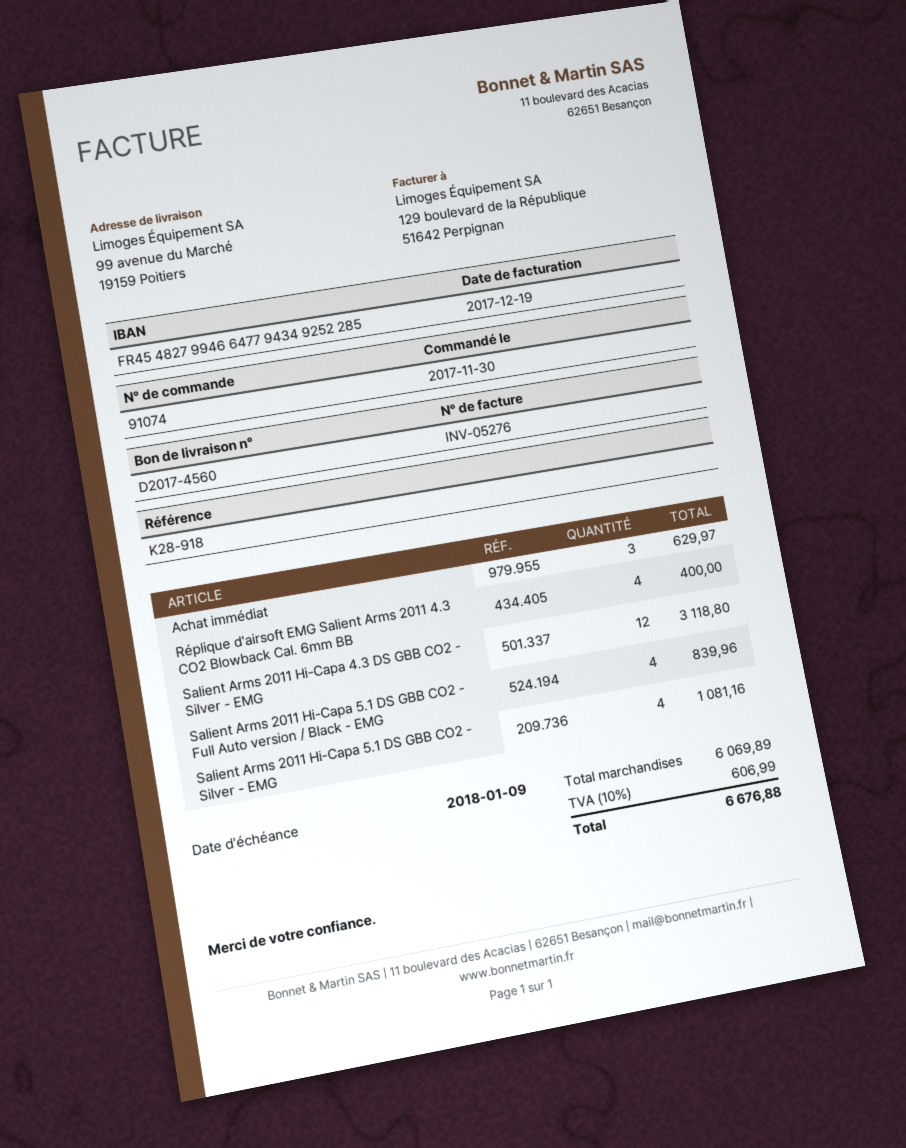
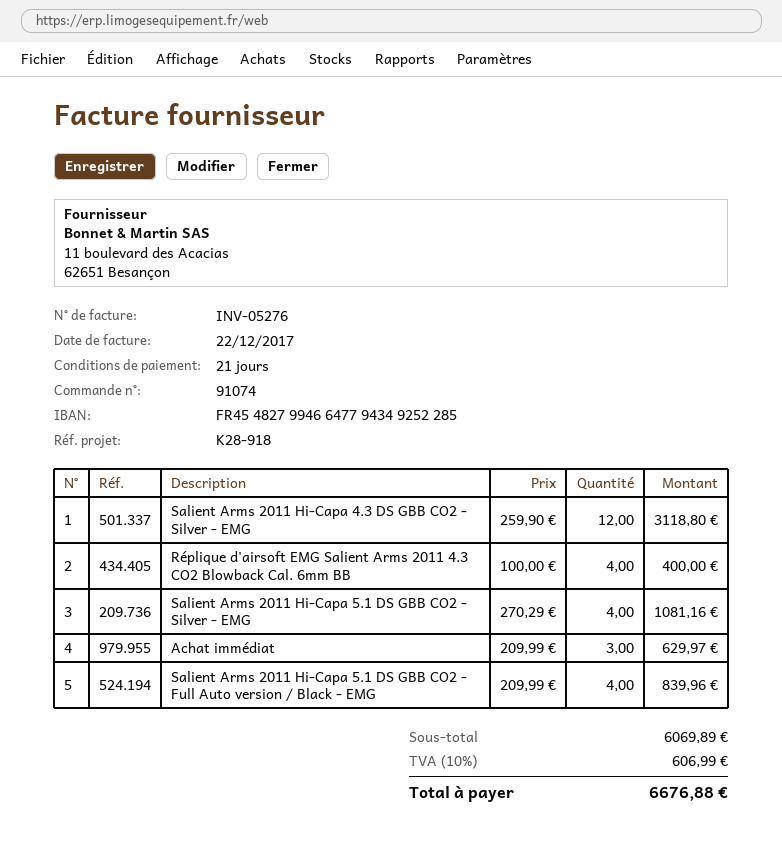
invoice date: 2017-12-19 -> 2017-12-22

